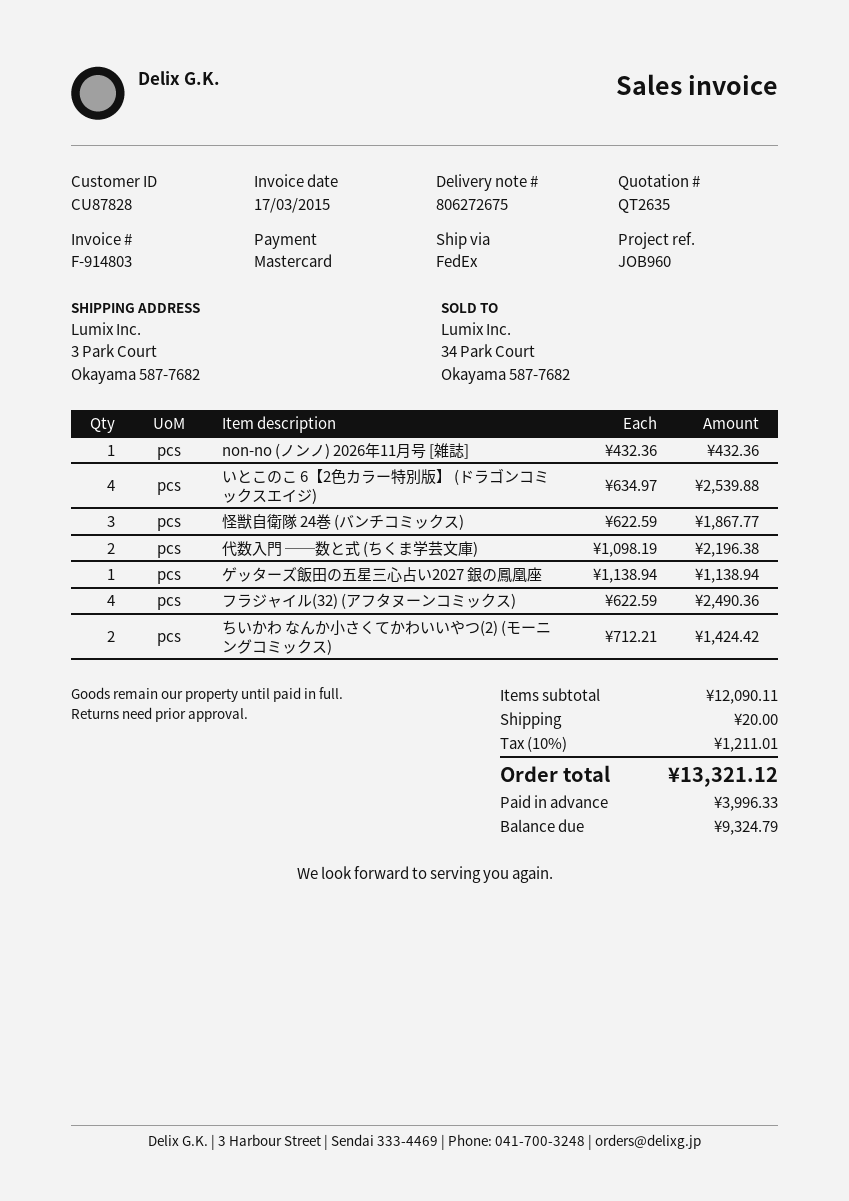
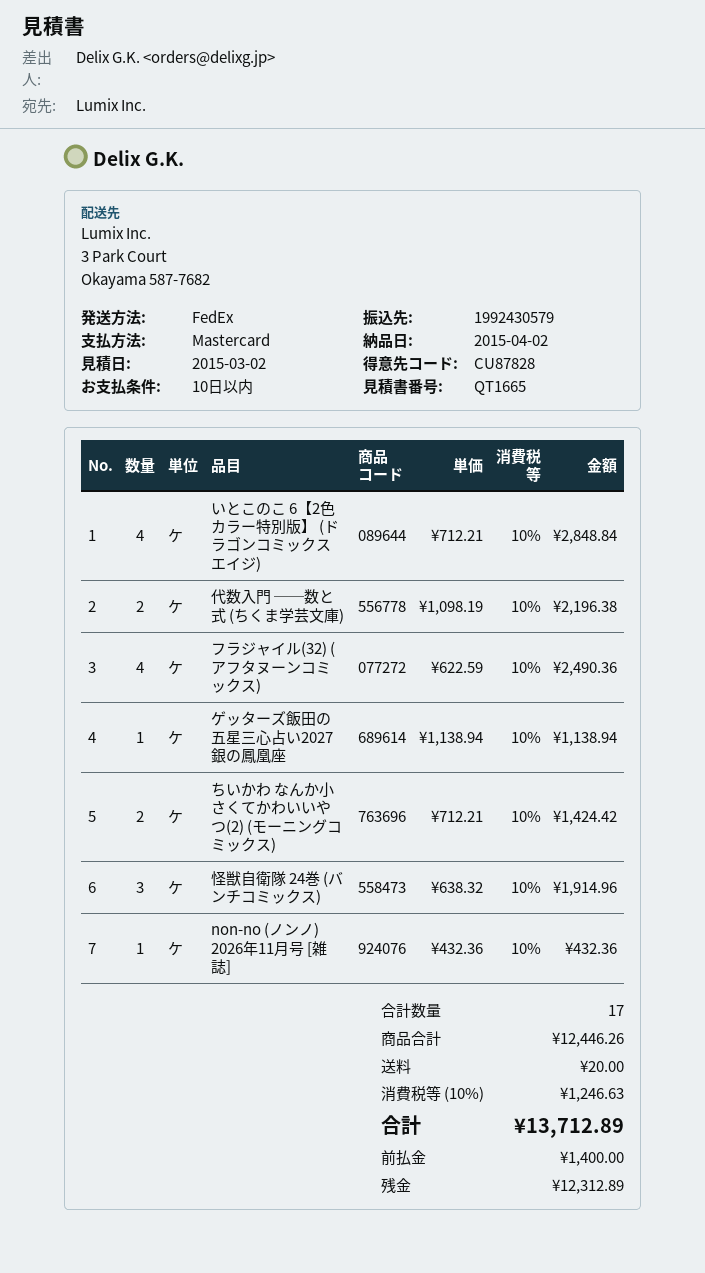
quote number: QT2635 -> QT1665
いとこのこ 6【2色カラー特別版】 (ドラゴンコミックスエイジ): 4 x 634.97 = 2539.88 -> 4 x 712.21 = 2848.84
怪獣自衛隊 24巻 (バンチコミックス): 3 x 622.59 = 1867.77 -> 3 x 638.32 = 1914.96
subtotal: 12090.11 -> 12446.26
tax: 10% = 1211.01 -> 10% = 1246.63
total: 13321.12 -> 13712.89
deposit: 3996.33 -> 1400.00
balance: 9324.79 -> 12312.89

